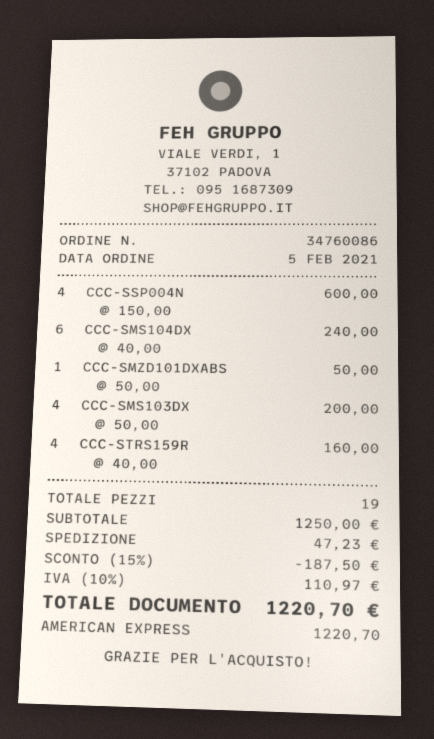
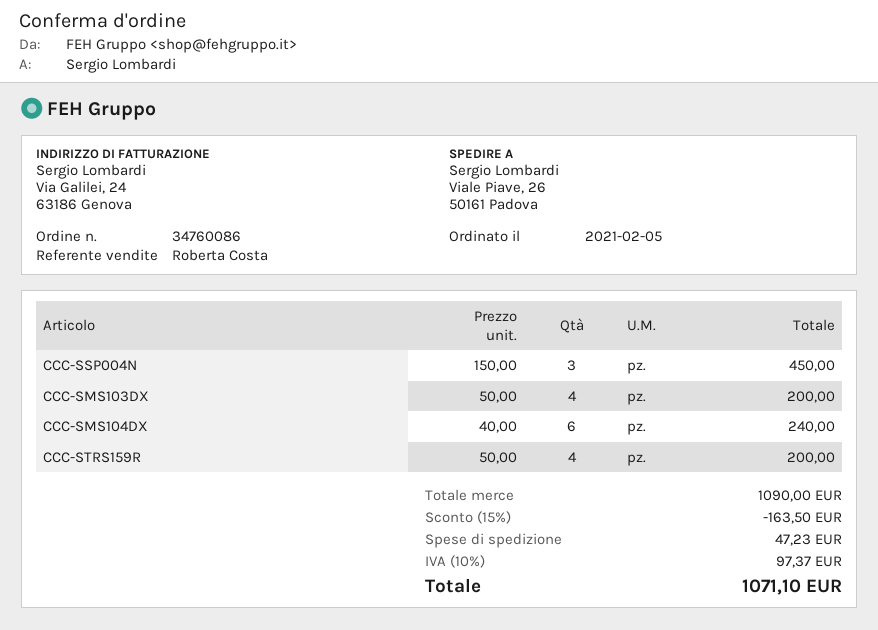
CCC-SSP004N: 4 x 150.00 = 600.00 -> 3 x 150.00 = 450.00
CCC-SMZD101DXABS: 1 x 50.00 = 50.00 -> none
CCC-STRS159R: 4 x 40.00 = 160.00 -> 4 x 50.00 = 200.00
subtotal: 1250.00 -> 1090.00
discount: 15% = 187.50 -> 15% = 163.50
tax: 10% = 110.97 -> 10% = 97.37
total: 1220.70 -> 1071.10

